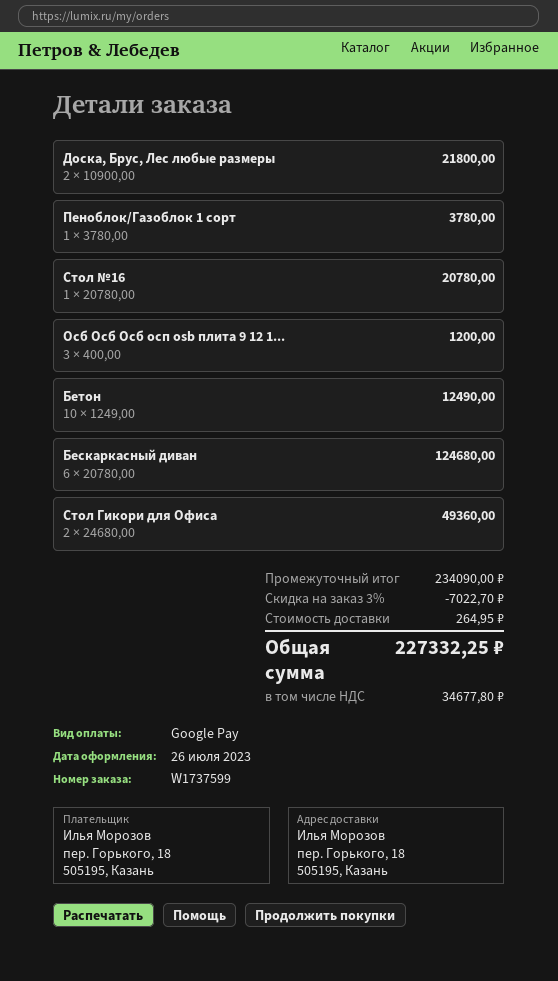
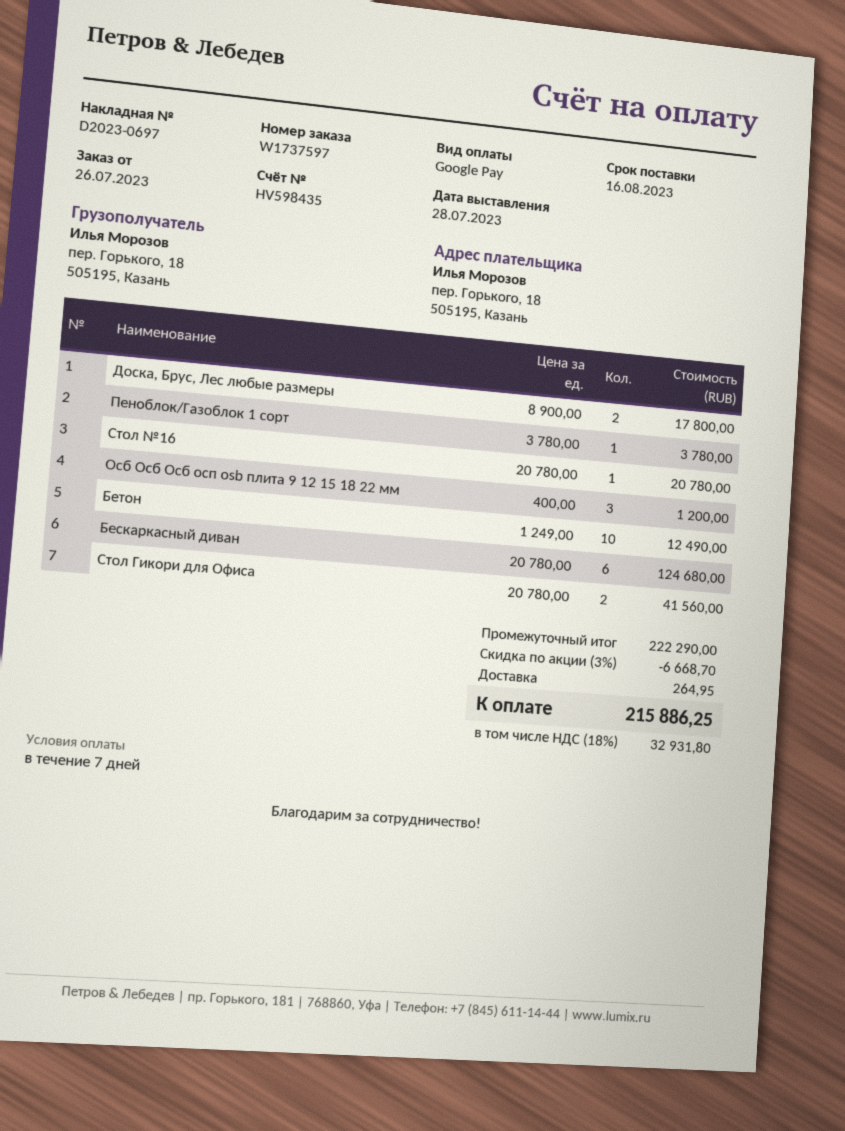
order number: W1737599 -> W1737597
Доска, Брус, Лес любые размеры: 2 x 10900.00 = 21800.00 -> 2 x 8900.00 = 17800.00
Стол Гикори для Офиса: 2 x 24680.00 = 49360.00 -> 2 x 20780.00 = 41560.00
subtotal: 234090.00 -> 222290.00
discount: 3% = 7022.70 -> 3% = 6668.70
tax: 34677.80 -> 32931.80
total: 227332.25 -> 215886.25

